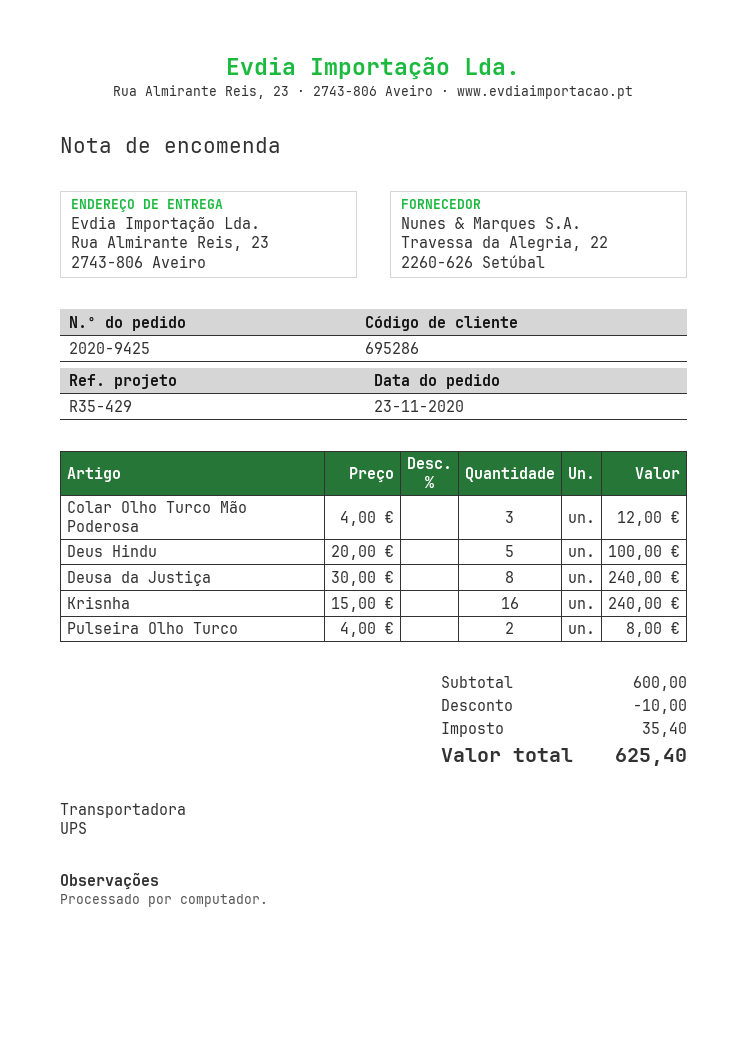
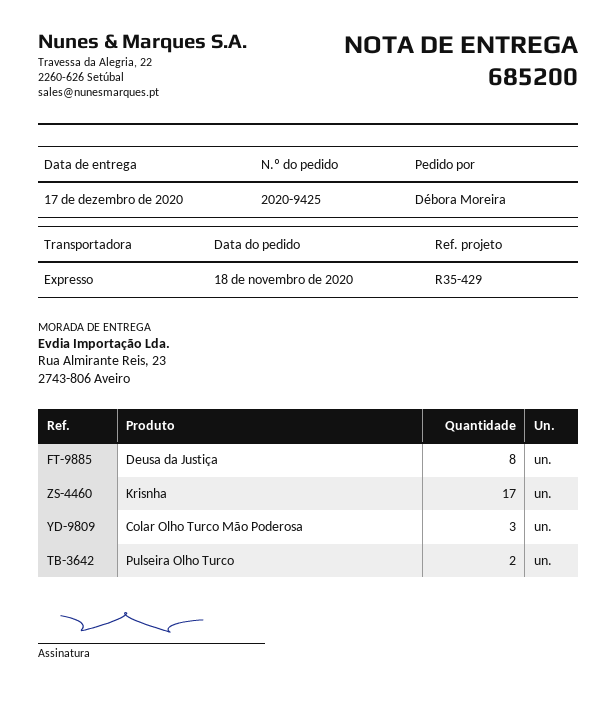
order date: 2020-11-23 -> 2020-11-18
shipping method: UPS -> express
Deus Hindu: 5 -> none
Krisnha: 16 -> 17

